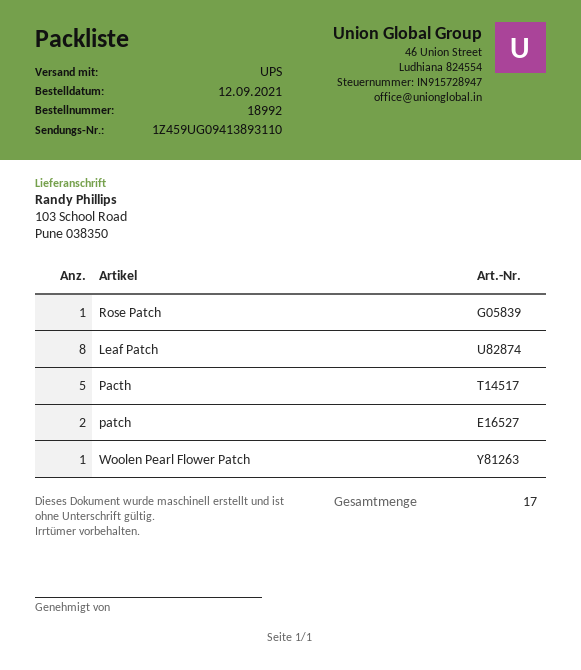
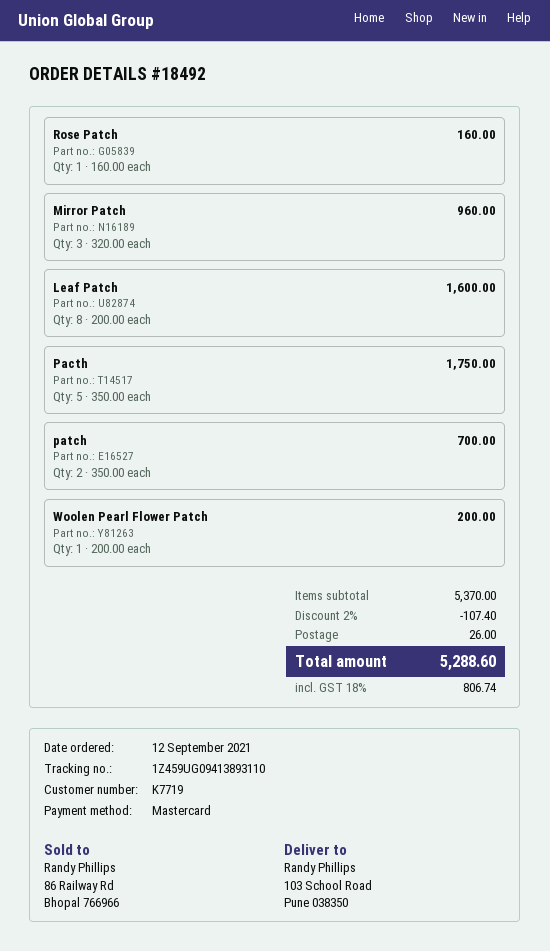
order number: 18992 -> 18492
Mirror Patch: none -> 3

